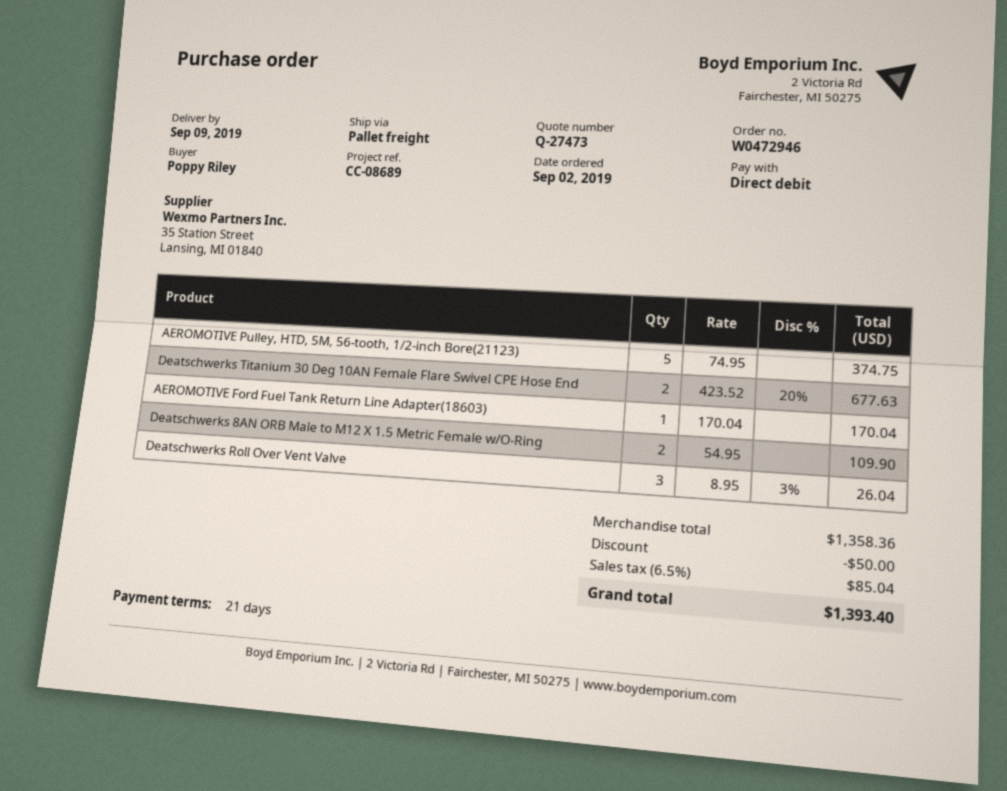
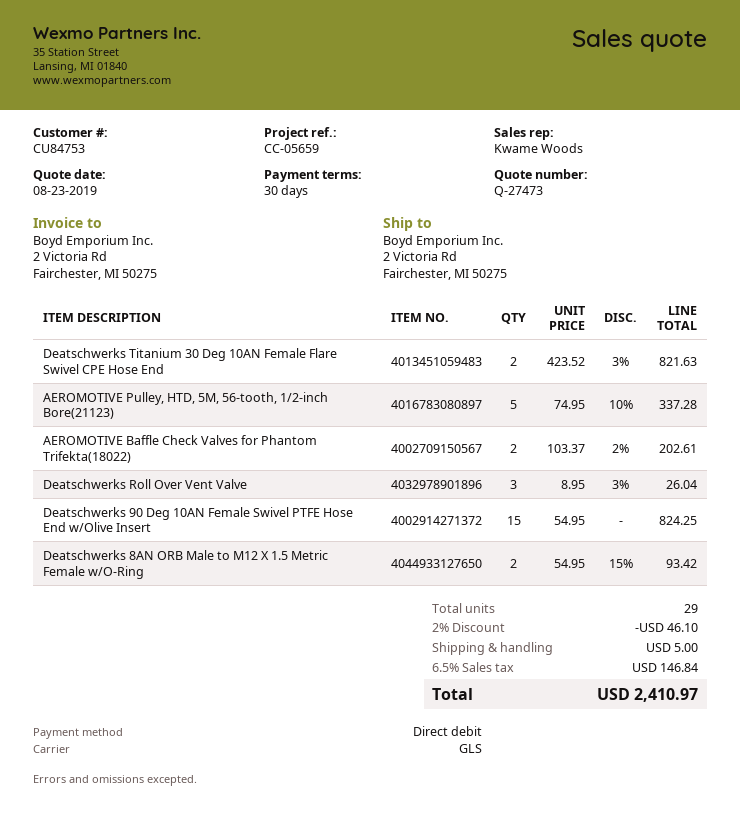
payment terms: 21 days -> 30 days
reference: CC-08689 -> CC-05659
shipping method: pallet freight -> GLS
AEROMOTIVE Pulley, HTD, 5M, 56-tooth, 1/2-inch Bore(21123): 5 x 74.95 = 374.75 -> 5 x 74.95 - 10% = 337.28
Deatschwerks Titanium 30 Deg 10AN Female Flare Swivel CPE Hose End: 2 x 423.52 - 20% = 677.63 -> 2 x 423.52 - 3% = 821.63
AEROMOTIVE Ford Fuel Tank Return Line Adapter(18603): 1 x 170.04 = 170.04 -> none
Deatschwerks 8AN ORB Male to M12 X 1.5 Metric Female w/O-Ring: 2 x 54.95 = 109.90 -> 2 x 54.95 - 15% = 93.42
AEROMOTIVE Baffle Check Valves for Phantom Trifekta(18022): none -> 2 x 103.37 - 2% = 202.61
Deatschwerks 90 Deg 10AN Female Swivel PTFE Hose End w/Olive Insert: none -> 15 x 54.95 = 824.25
discount: 50.00 -> 46.10
shipping: none -> 5.00
tax: 6.5% = 85.04 -> 6.5% = 146.84
total: 1393.40 -> 2410.97

